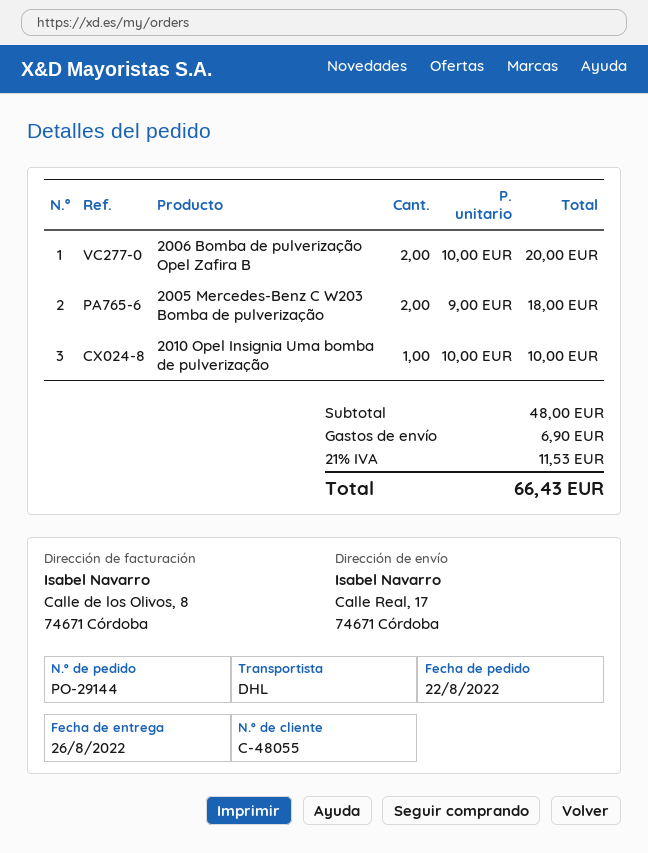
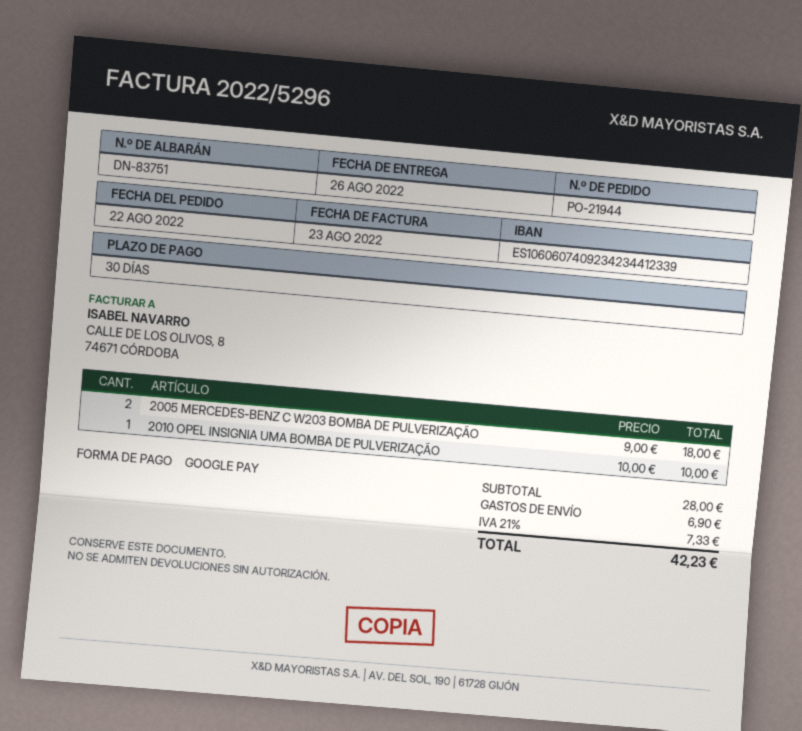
order number: PO-29144 -> PO-21944
2006 Bomba de pulverização Opel Zafira B: 2 x 10.00 = 20.00 -> none
subtotal: 48.00 -> 28.00
tax: 21% = 11.53 -> 21% = 7.33
total: 66.43 -> 42.23

